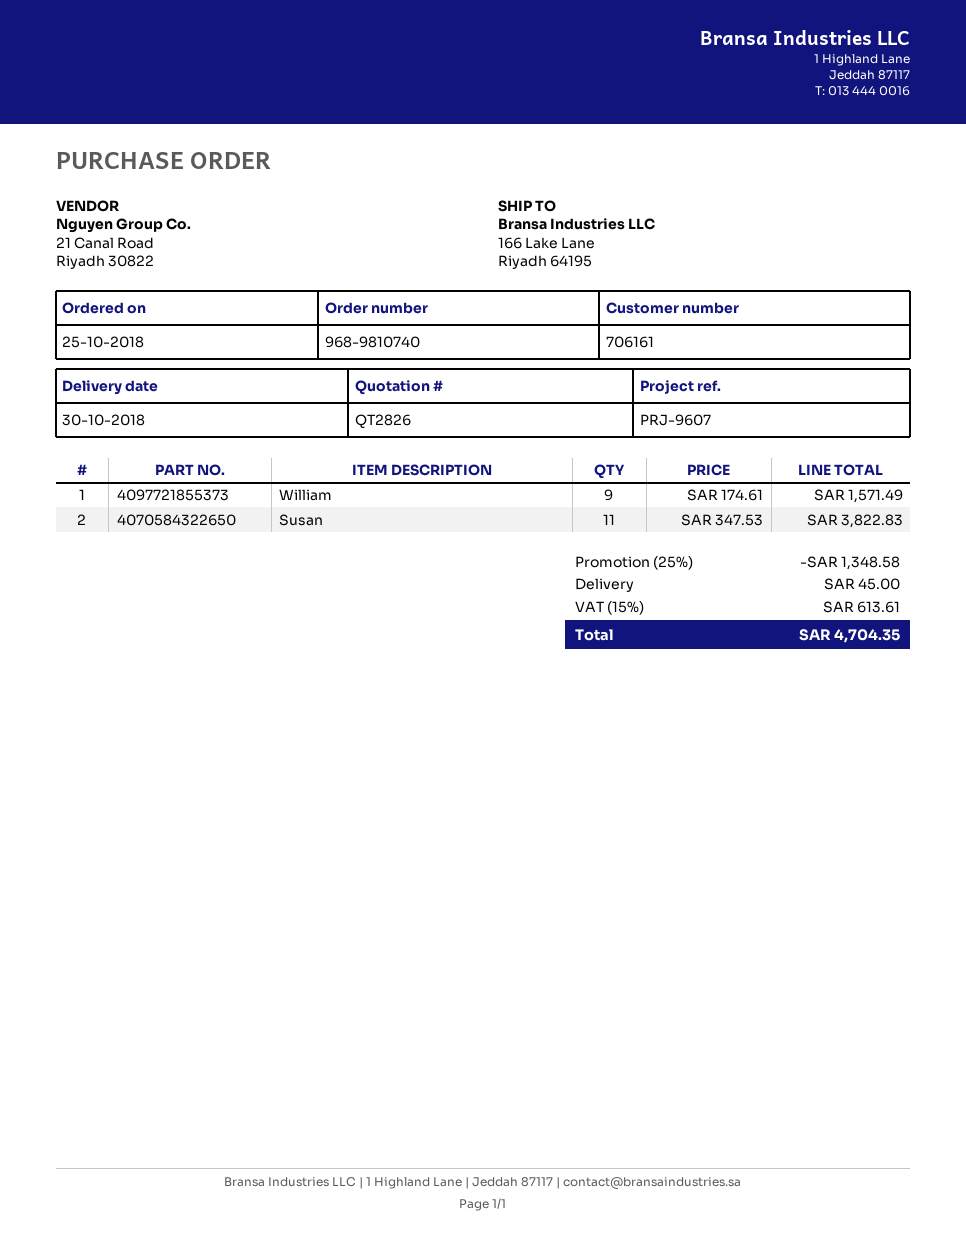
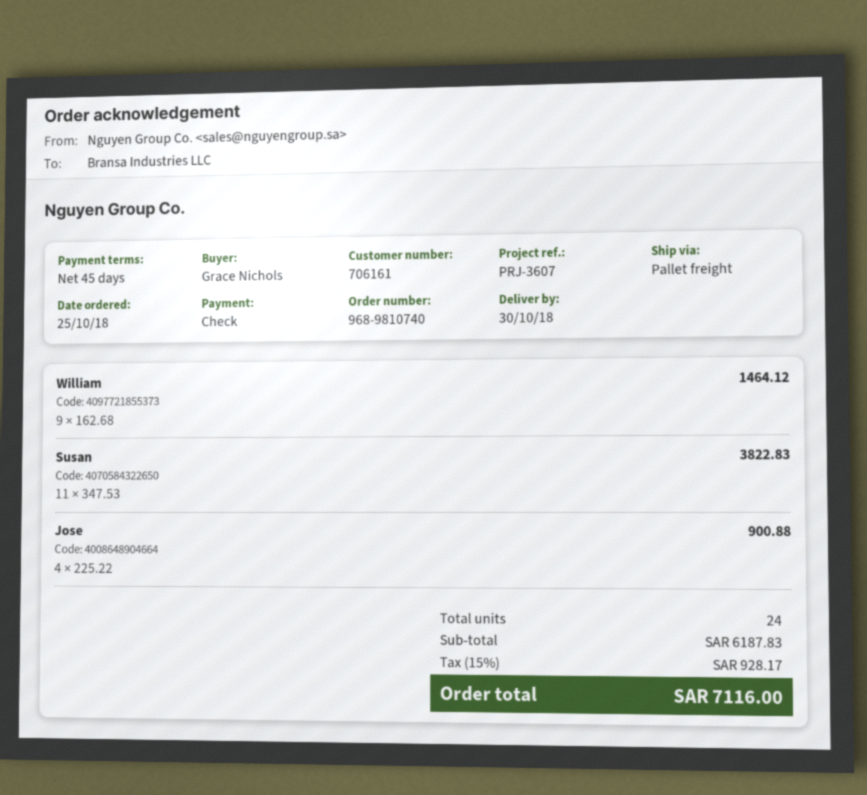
reference: PRJ-9607 -> PRJ-3607
William: 9 x 174.61 = 1571.49 -> 9 x 162.68 = 1464.12
Jose: none -> 4 x 225.22 = 900.88
discount: 25% = 1348.58 -> none
shipping: 45.00 -> none
tax: 15% = 613.61 -> 15% = 928.17
total: 4704.35 -> 7116.00

